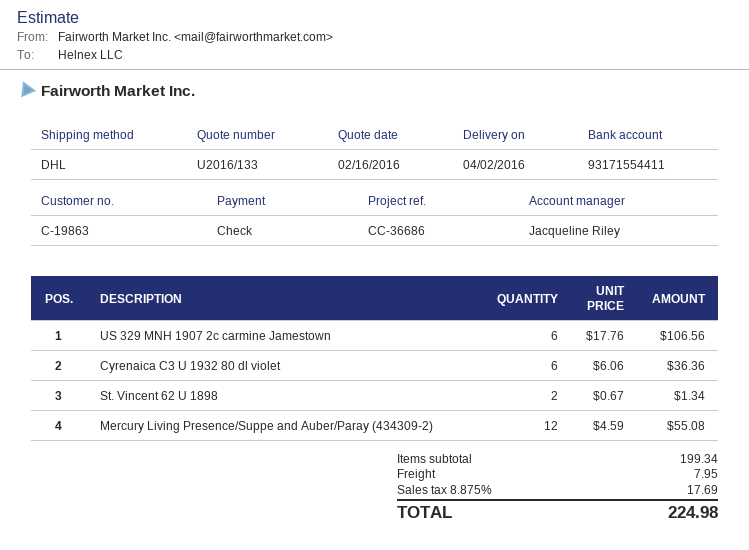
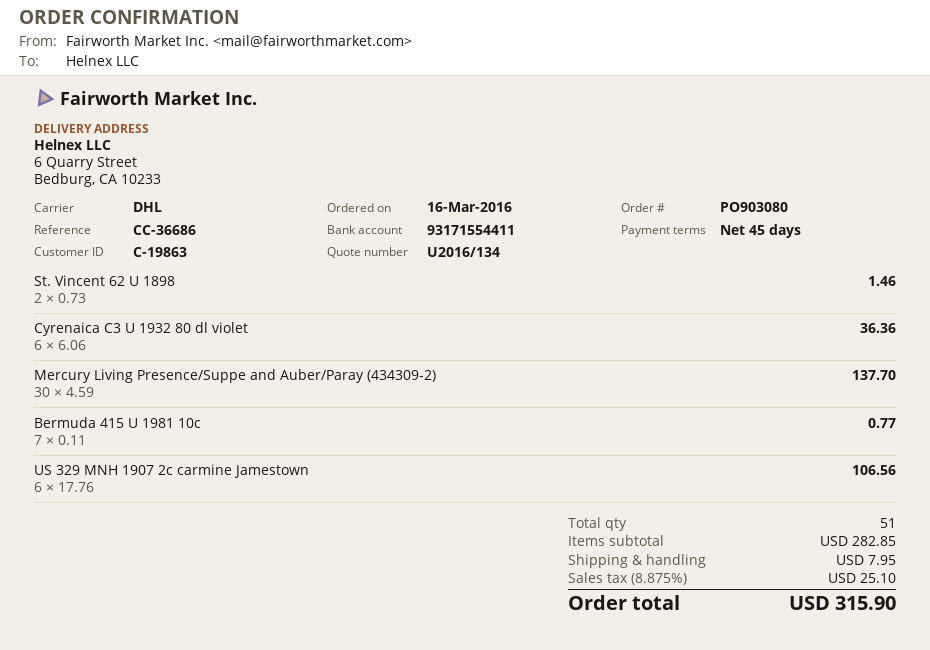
quote number: U2016/133 -> U2016/134
St. Vincent 62 U 1898: 2 x 0.67 = 1.34 -> 2 x 0.73 = 1.46
Mercury Living Presence/Suppe and Auber/Paray (434309-2): 12 x 4.59 = 55.08 -> 30 x 4.59 = 137.70
Bermuda 415 U 1981 10c: none -> 7 x 0.11 = 0.77
subtotal: 199.34 -> 282.85
tax: 8.875% = 17.69 -> 8.875% = 25.10
total: 224.98 -> 315.90

